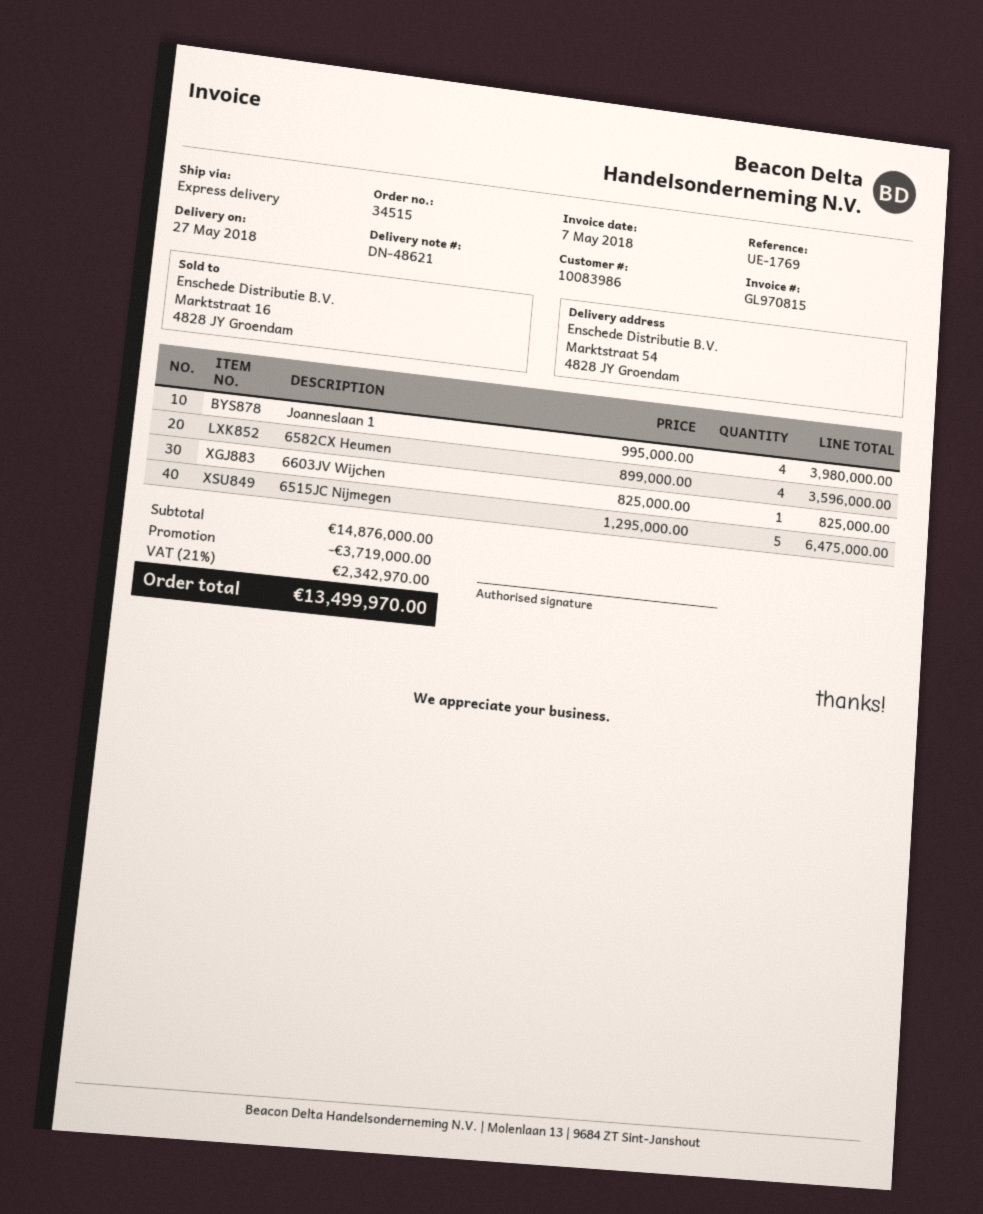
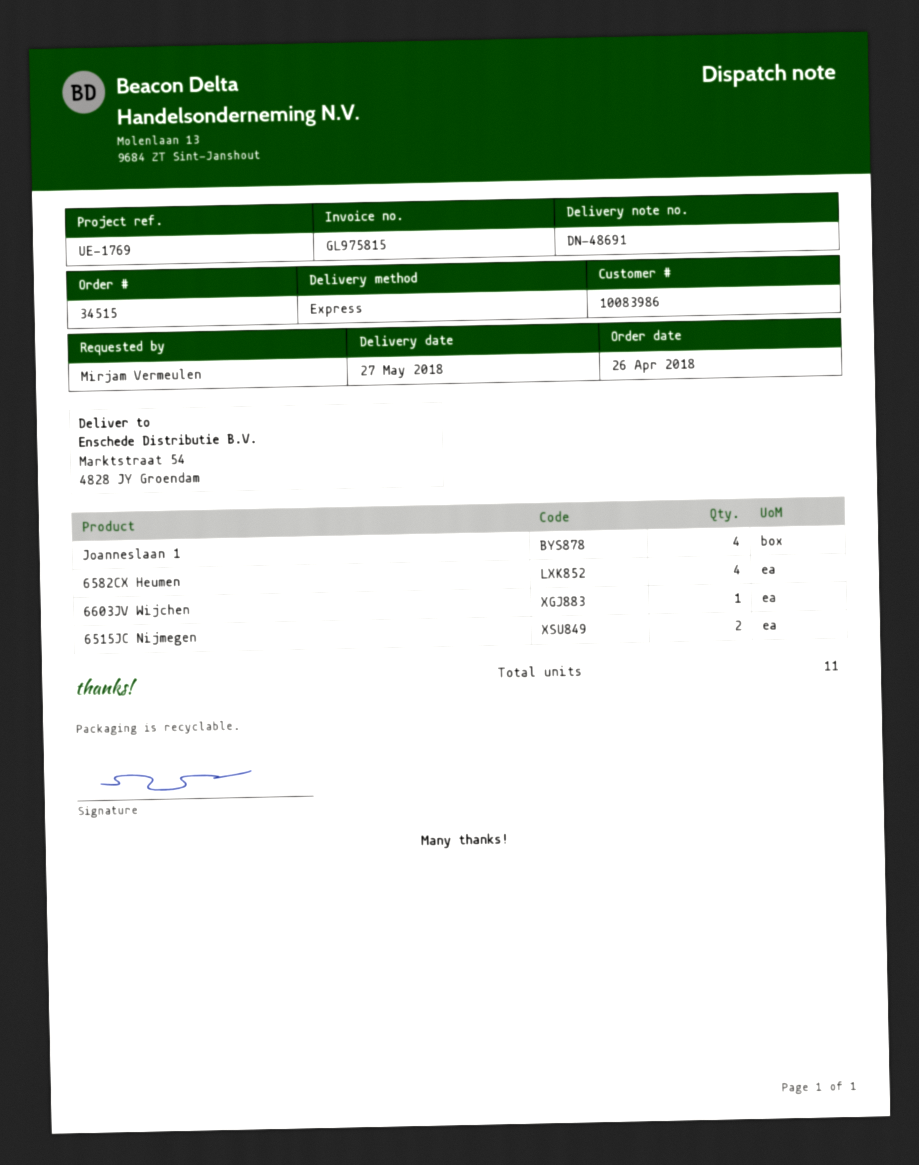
delivery note number: DN-48621 -> DN-48691
invoice number: GL970815 -> GL975815
6515JC Nijmegen: 5 -> 2

